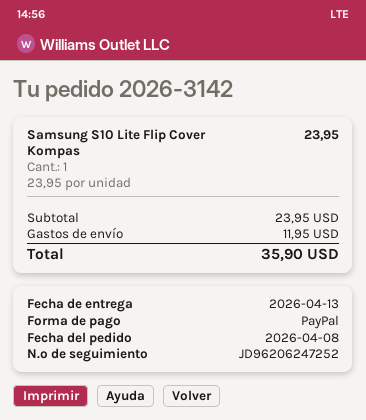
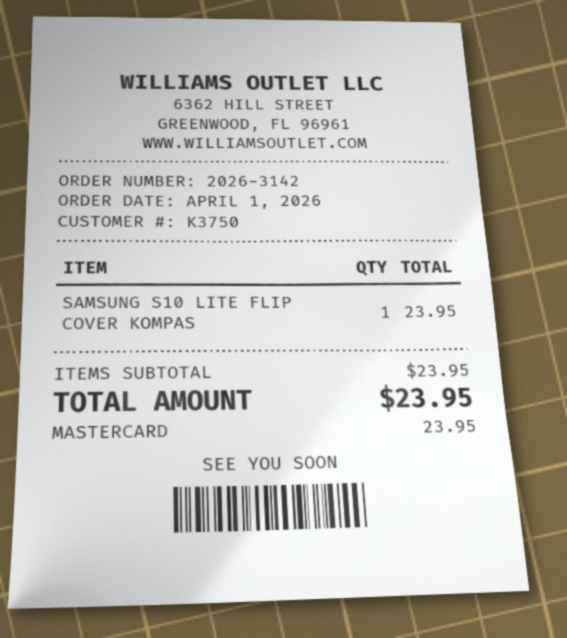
order date: 2026-04-08 -> 2026-04-01
payment method: PayPal -> Mastercard
shipping: 11.95 -> none
total: 35.90 -> 23.95

